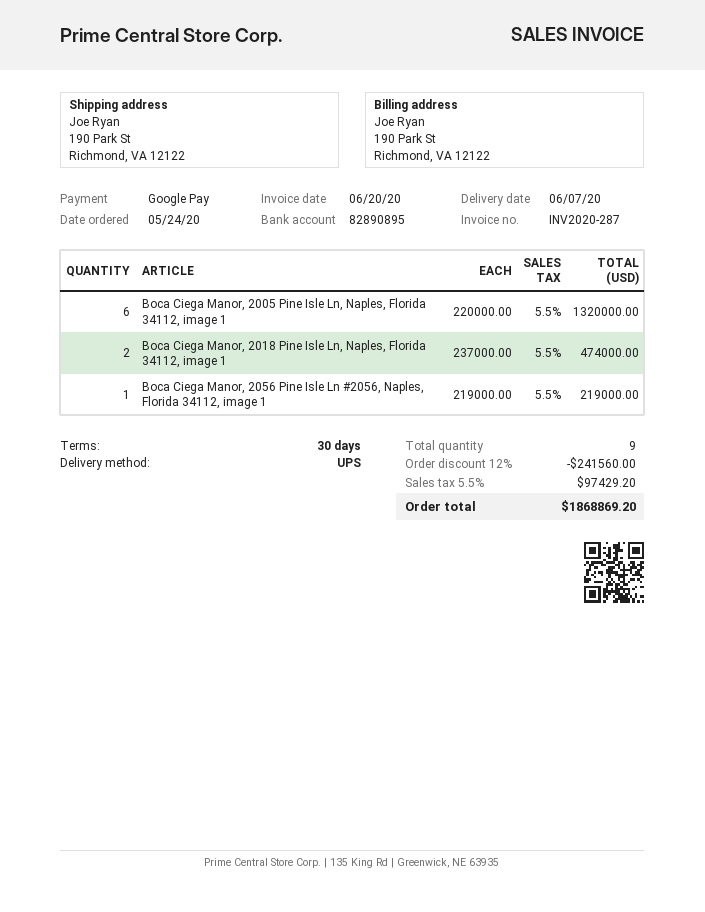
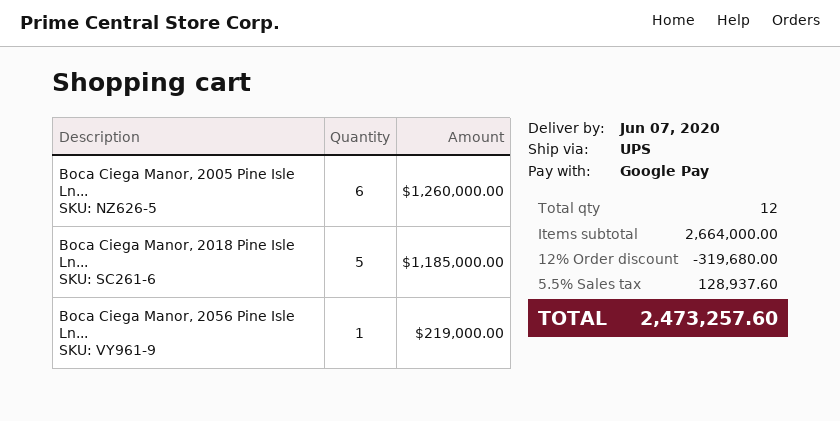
Boca Ciega Manor, 2005 Pine Isle Ln, Naples, Florida 34112, image 1: 6 for 1320000.00 -> 6 for 1260000.00
Boca Ciega Manor, 2018 Pine Isle Ln, Naples, Florida 34112, image 1: 2 for 474000.00 -> 5 for 1185000.00
total quantity: 9 -> 12
discount: 12% = 241560.00 -> 12% = 319680.00
tax: 5.5% = 97429.20 -> 5.5% = 128937.60
total: 1868869.20 -> 2473257.60

